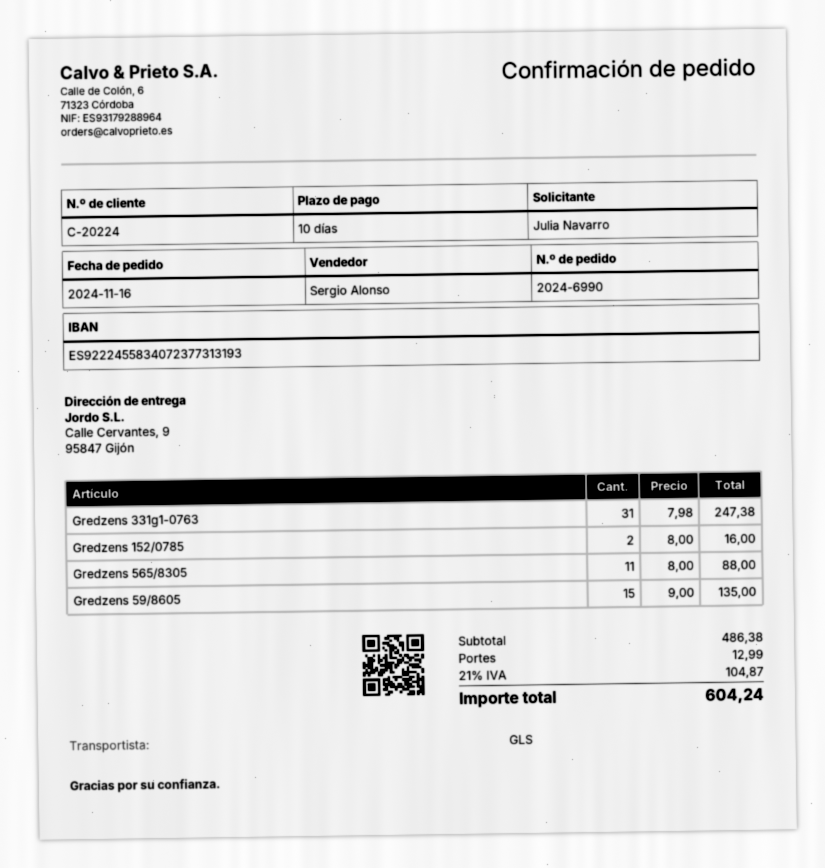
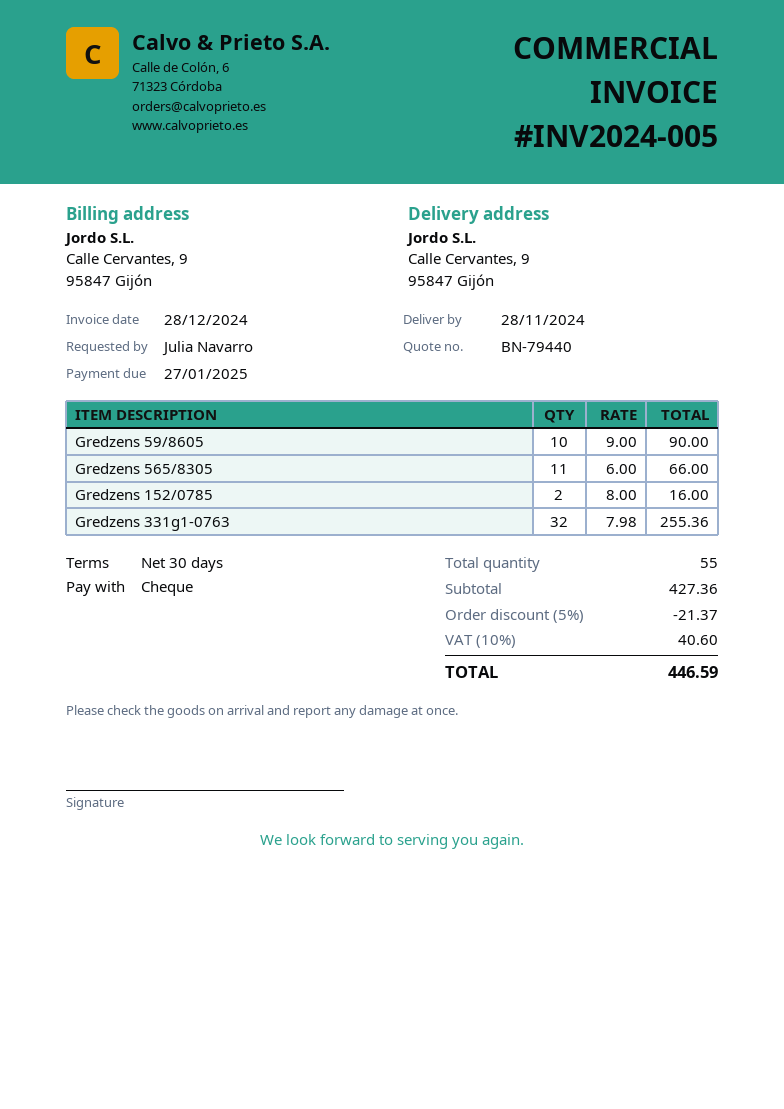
payment terms: 10 days -> 30 days
Gredzens 331g1-0763: 31 x 7.98 = 247.38 -> 32 x 7.98 = 255.36
Gredzens 565/8305: 11 x 8.00 = 88.00 -> 11 x 6.00 = 66.00
Gredzens 59/8605: 15 x 9.00 = 135.00 -> 10 x 9.00 = 90.00
subtotal: 486.38 -> 427.36
discount: none -> 5% = 21.37
shipping: 12.99 -> none
tax: 21% = 104.87 -> 10% = 40.60
total: 604.24 -> 446.59

